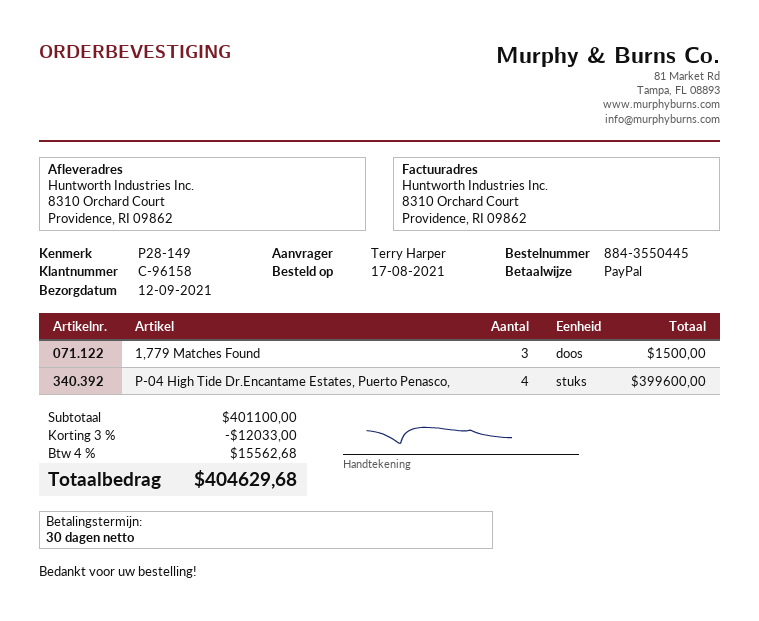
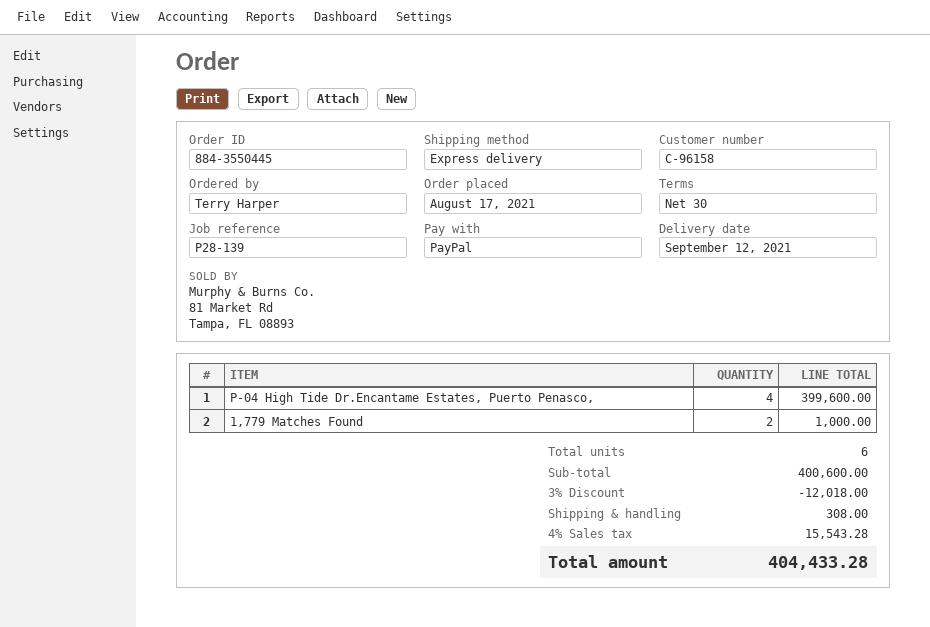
reference: P28-149 -> P28-139
1,779 Matches Found: 3 for 1500.00 -> 2 for 1000.00
subtotal: 401100.00 -> 400600.00
discount: 3% = 12033.00 -> 3% = 12018.00
shipping: none -> 308.00
tax: 4% = 15562.68 -> 4% = 15543.28
total: 404629.68 -> 404433.28

